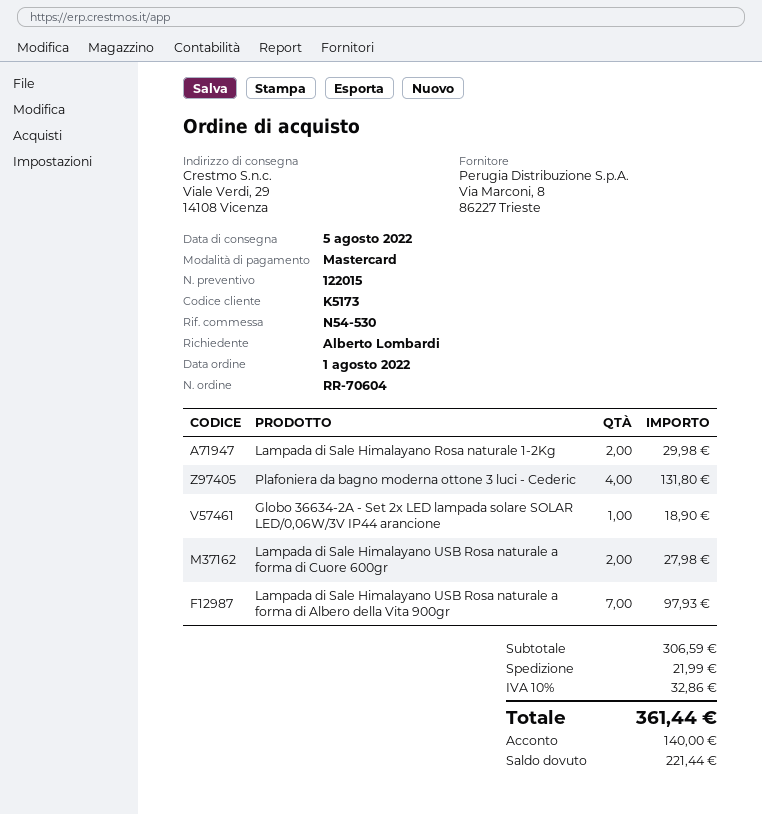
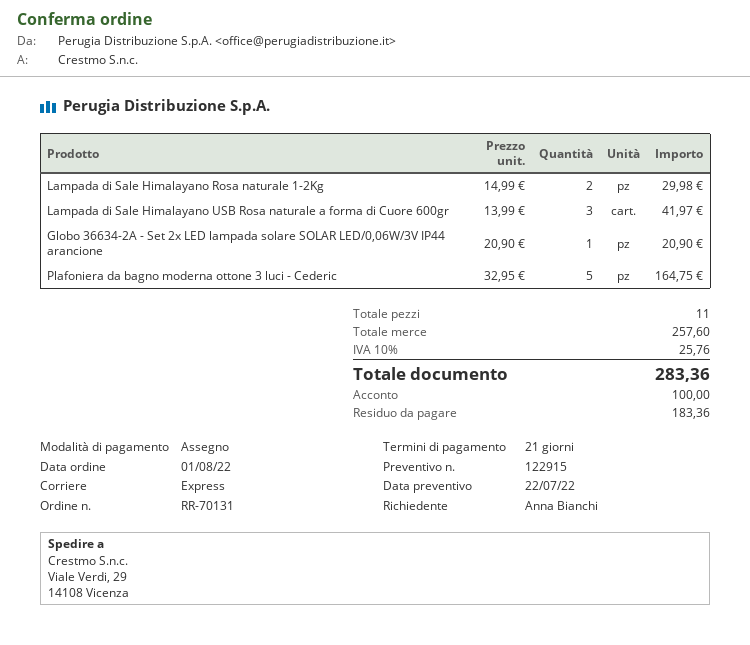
quote number: 122015 -> 122915
order number: RR-70604 -> RR-70131
ordered by: Alberto Lombardi -> Anna Bianchi
payment method: Mastercard -> cheque
Plafoniera da bagno moderna ottone 3 luci - Cederic: 4 for 131.80 -> 5 for 164.75
Globo 36634-2A - Set 2x LED lampada solare SOLAR LED/0,06W/3V IP44 arancione: 1 for 18.90 -> 1 for 20.90
Lampada di Sale Himalayano USB Rosa naturale a forma di Cuore 600gr: 2 for 27.98 -> 3 for 41.97
Lampada di Sale Himalayano USB Rosa naturale a forma di Albero della Vita 900gr: 7 for 97.93 -> none
subtotal: 306.59 -> 257.60
shipping: 21.99 -> none
tax: 10% = 32.86 -> 10% = 25.76
total: 361.44 -> 283.36
deposit: 140.00 -> 100.00
balance: 221.44 -> 183.36

